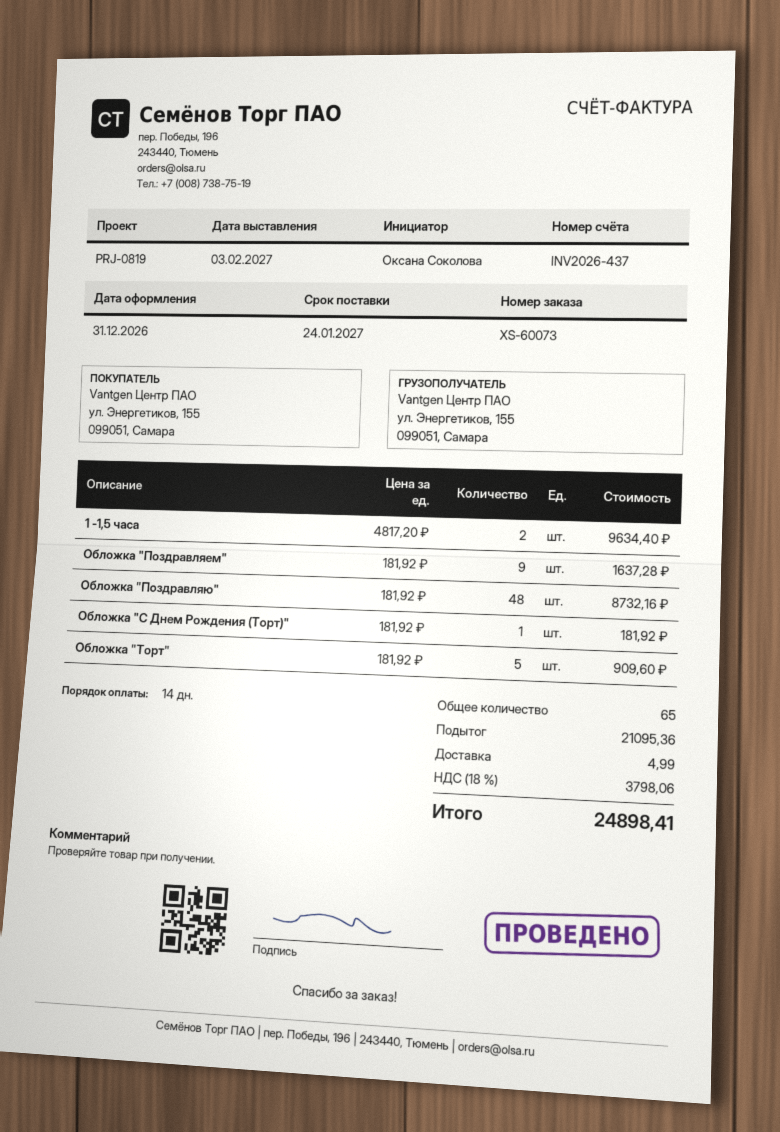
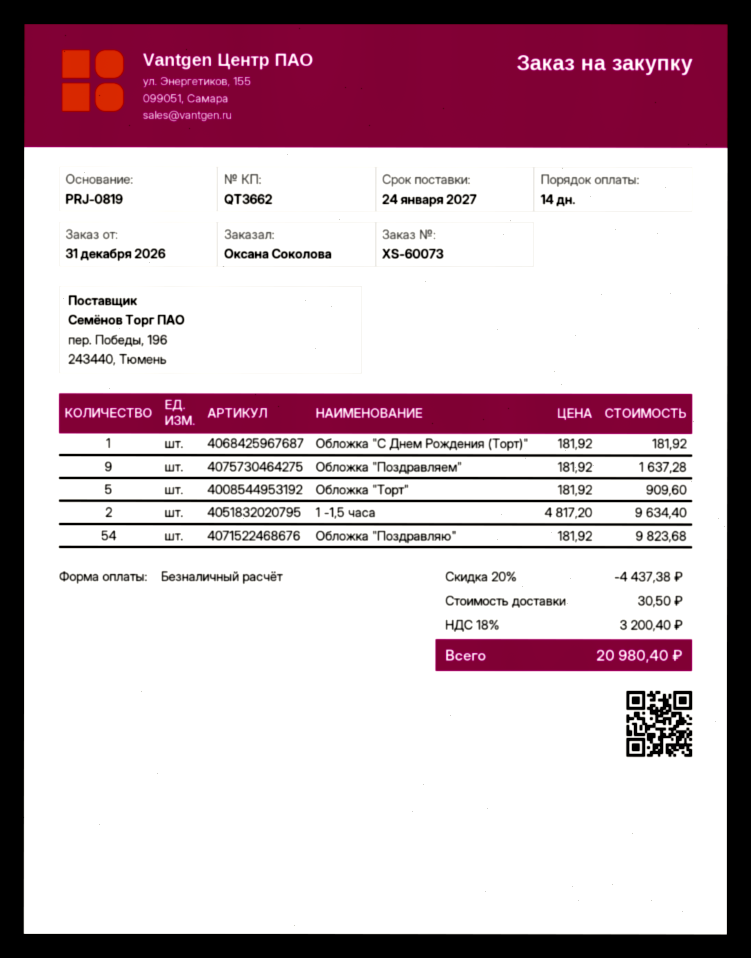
Обложка "Поздравляю": 48 x 181.92 = 8732.16 -> 54 x 181.92 = 9823.68
discount: none -> 20% = 4437.38
shipping: 4.99 -> 30.50
tax: 18% = 3798.06 -> 18% = 3200.40
total: 24898.41 -> 20980.40

